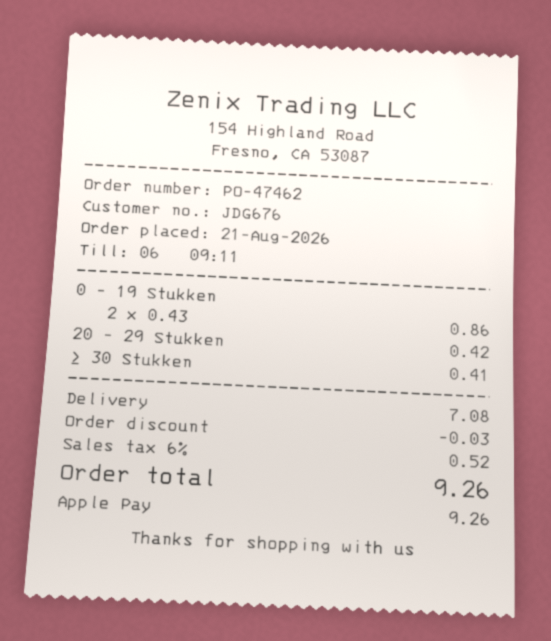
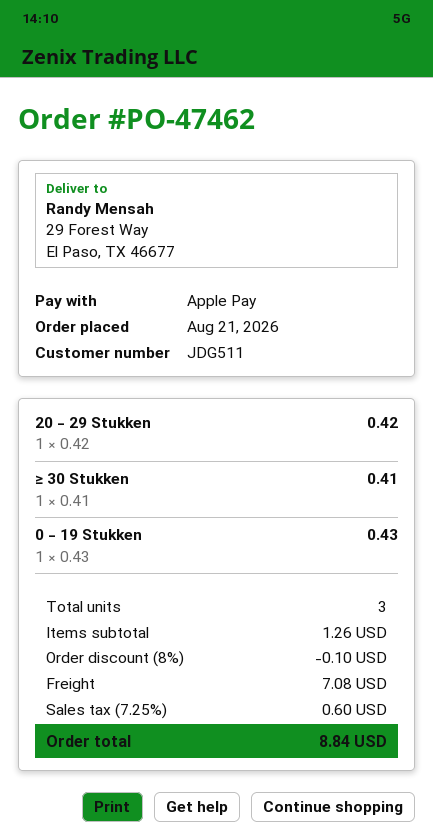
customer number: JDG676 -> JDG511
0 - 19 Stukken: 2 x 0.43 = 0.86 -> 1 x 0.43 = 0.43
discount: 0.03 -> 0.10
tax: 6% = 0.52 -> 7.25% = 0.60
total: 9.26 -> 8.84

